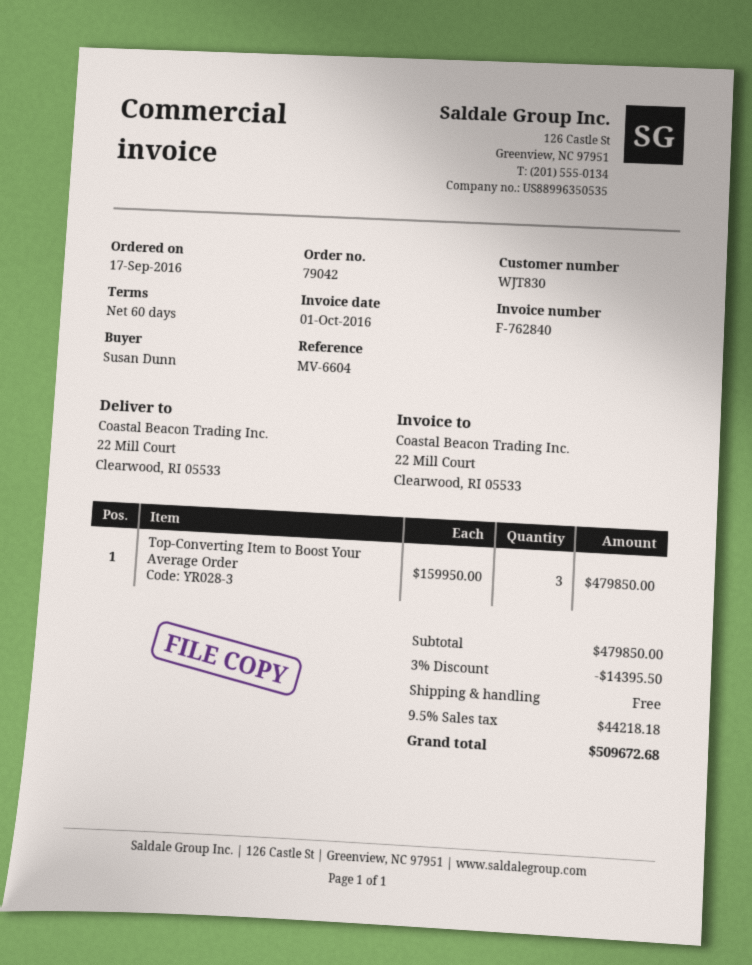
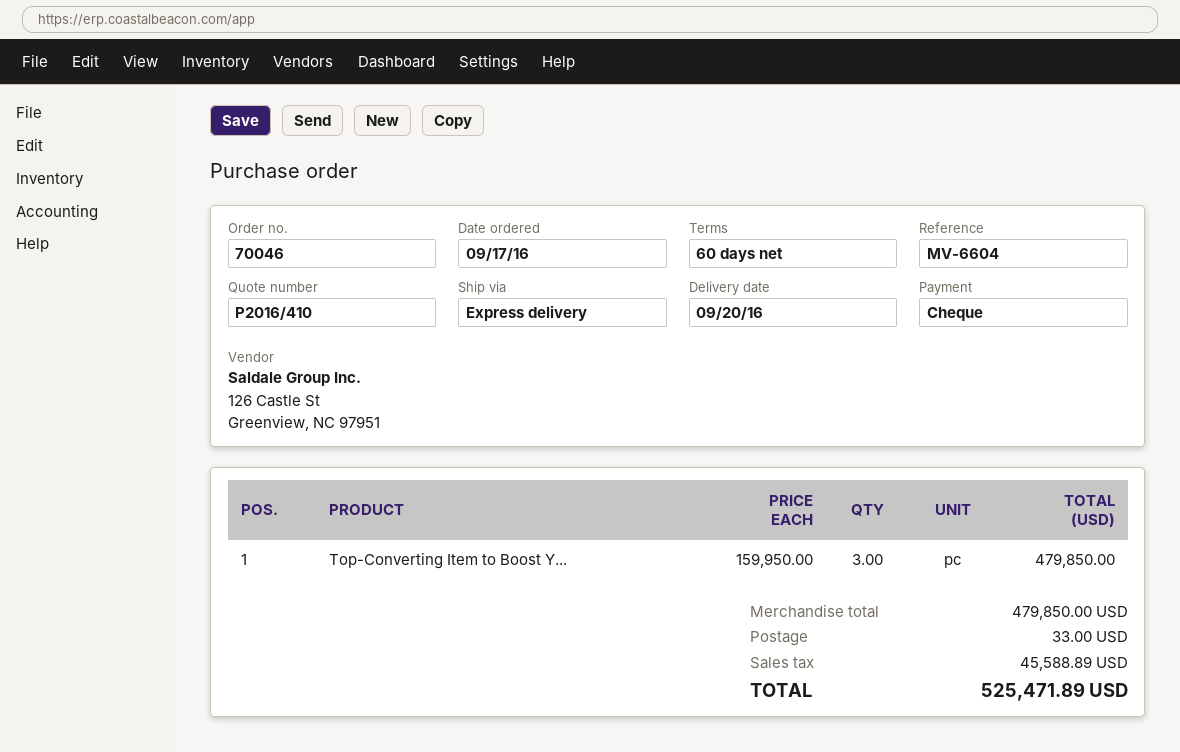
order number: 79042 -> 70046
discount: 3% = 14395.50 -> none
shipping: 0.00 -> 33.00
tax: 44218.18 -> 45588.89
total: 509672.68 -> 525471.89

